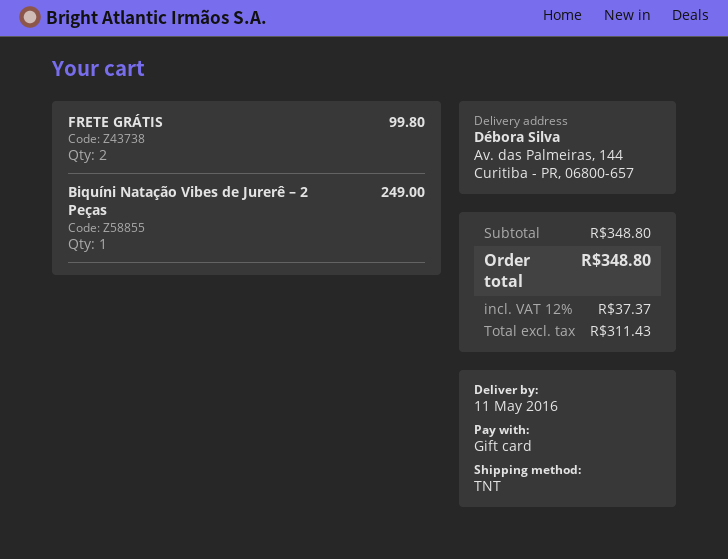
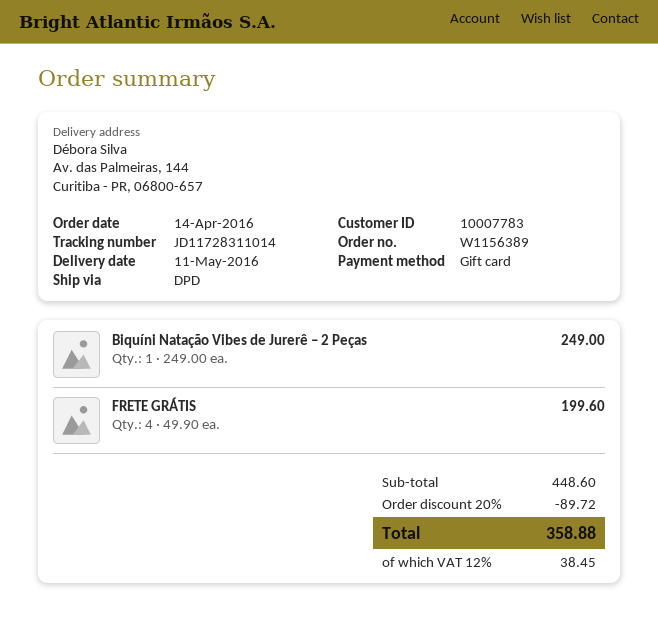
shipping method: TNT -> DPD
FRETE GRÁTIS: 2 for 99.80 -> 4 for 199.60
subtotal: 348.80 -> 448.60
discount: none -> 20% = 89.72
tax: 12% = 37.37 -> 12% = 38.45
total: 348.80 -> 358.88

